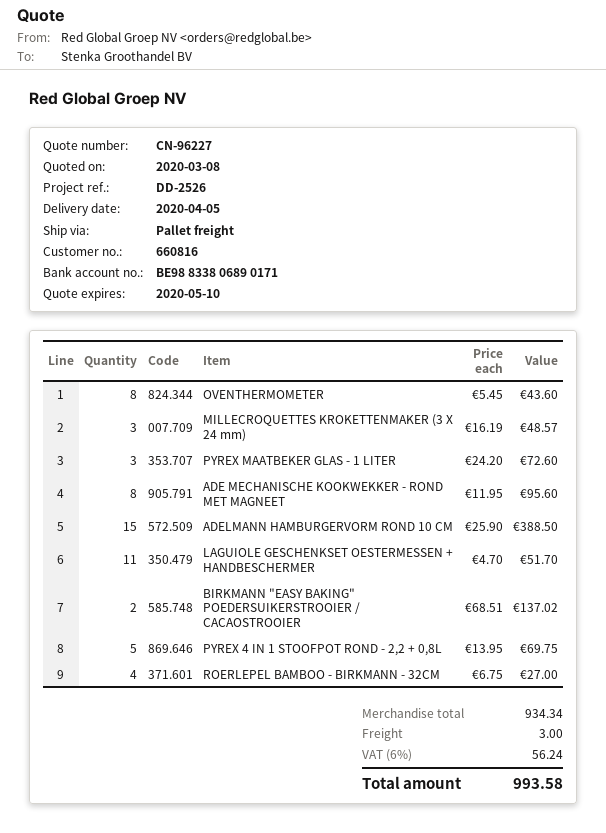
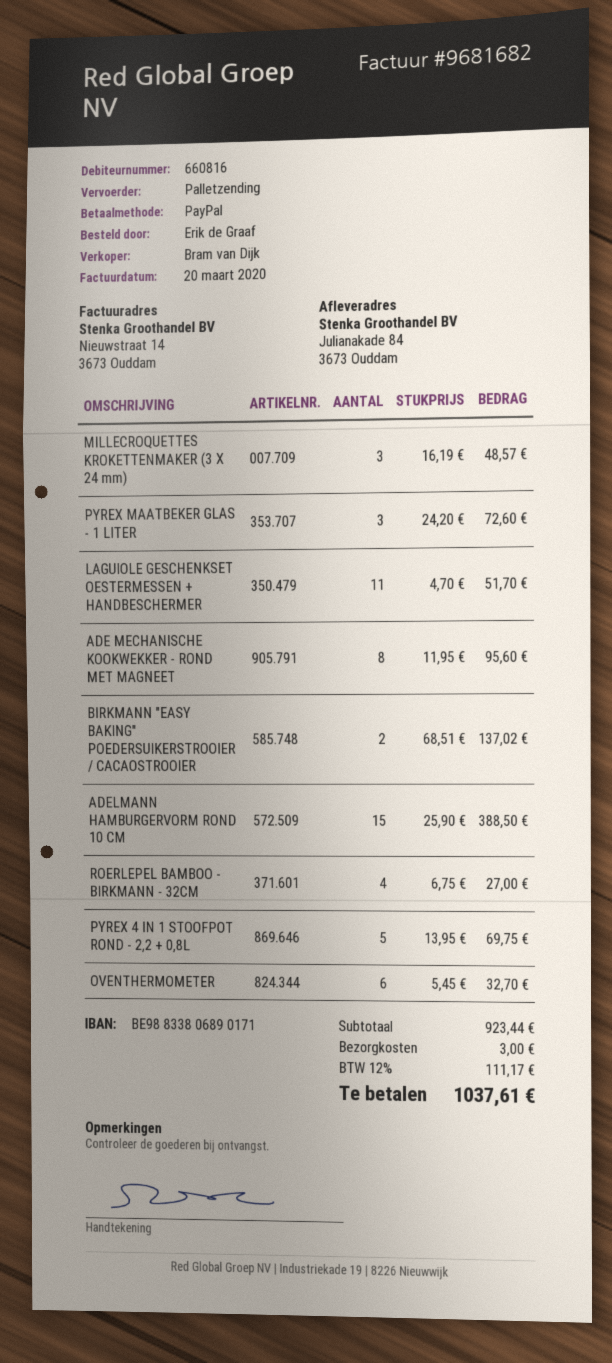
OVENTHERMOMETER: 8 x 5.45 = 43.60 -> 6 x 5.45 = 32.70
subtotal: 934.34 -> 923.44
tax: 6% = 56.24 -> 12% = 111.17
total: 993.58 -> 1037.61

